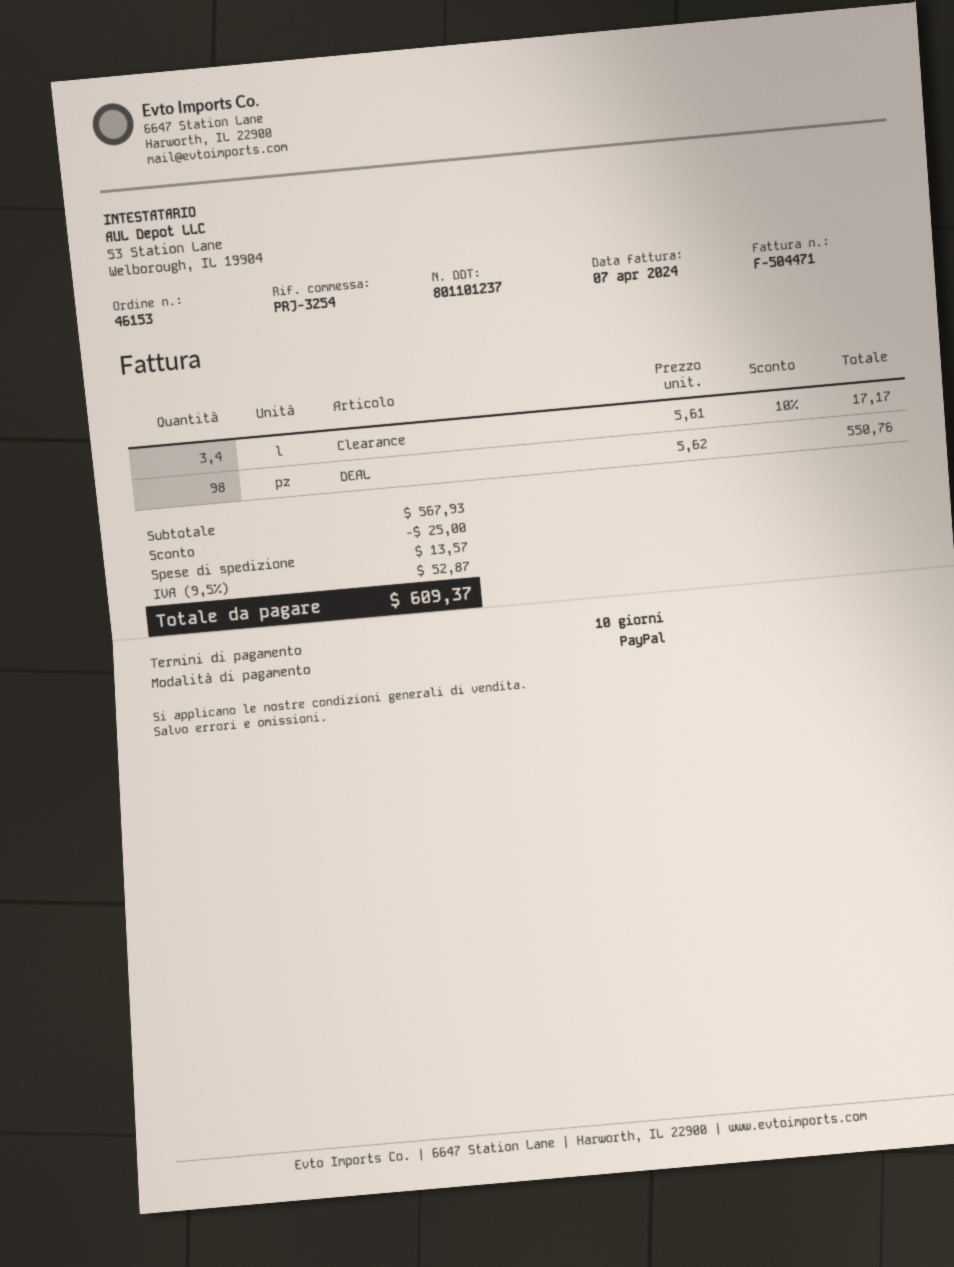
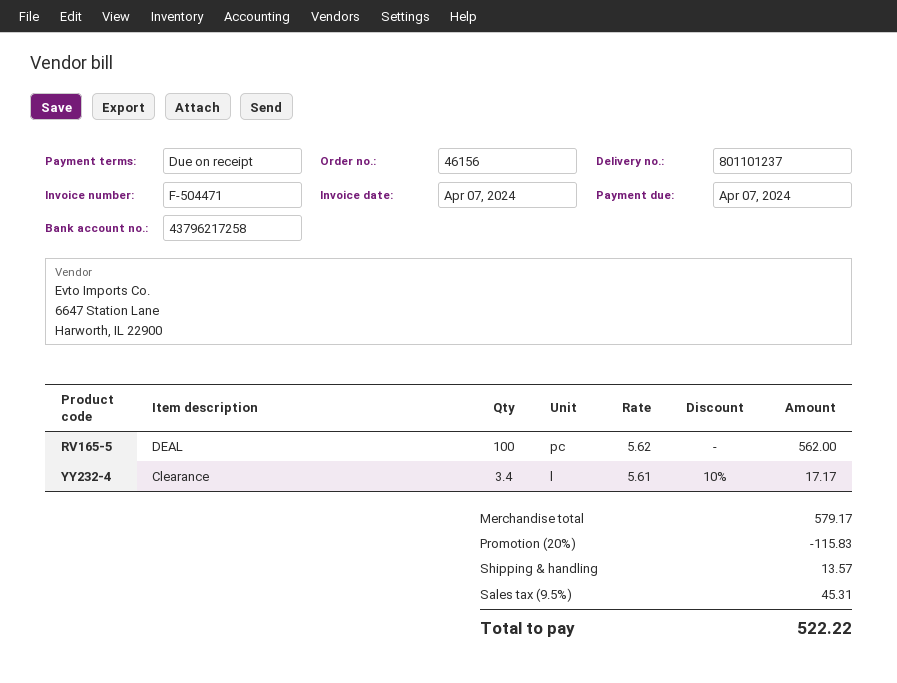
order number: 46153 -> 46156
payment terms: 10 days -> on receipt
DEAL: 98 x 5.62 = 550.76 -> 100 x 5.62 = 562.00
subtotal: 567.93 -> 579.17
discount: 25.00 -> 115.83
tax: 9.5% = 52.87 -> 9.5% = 45.31
total: 609.37 -> 522.22

